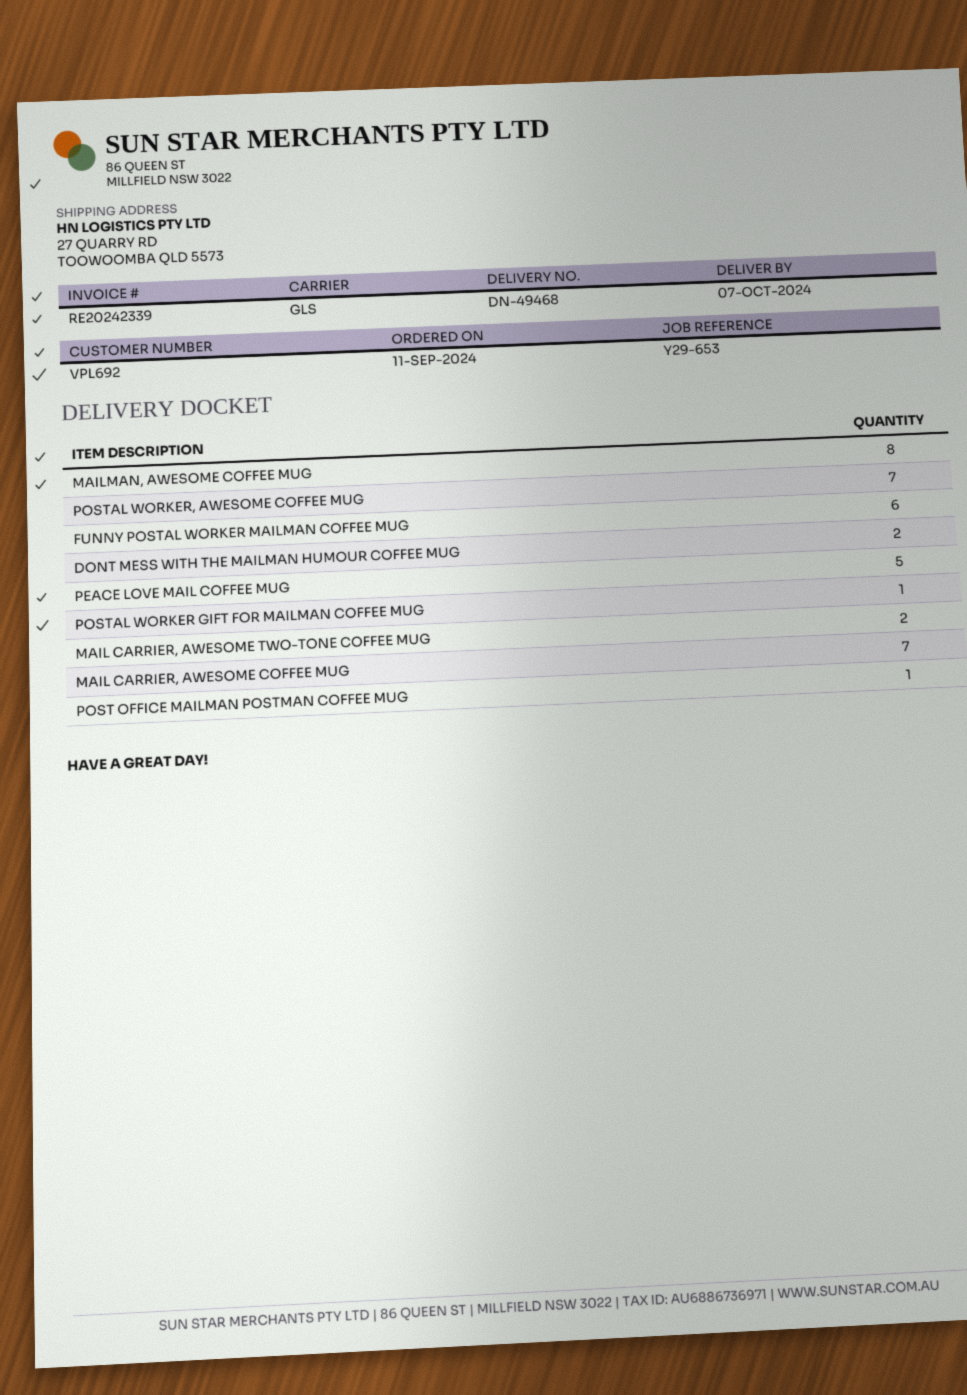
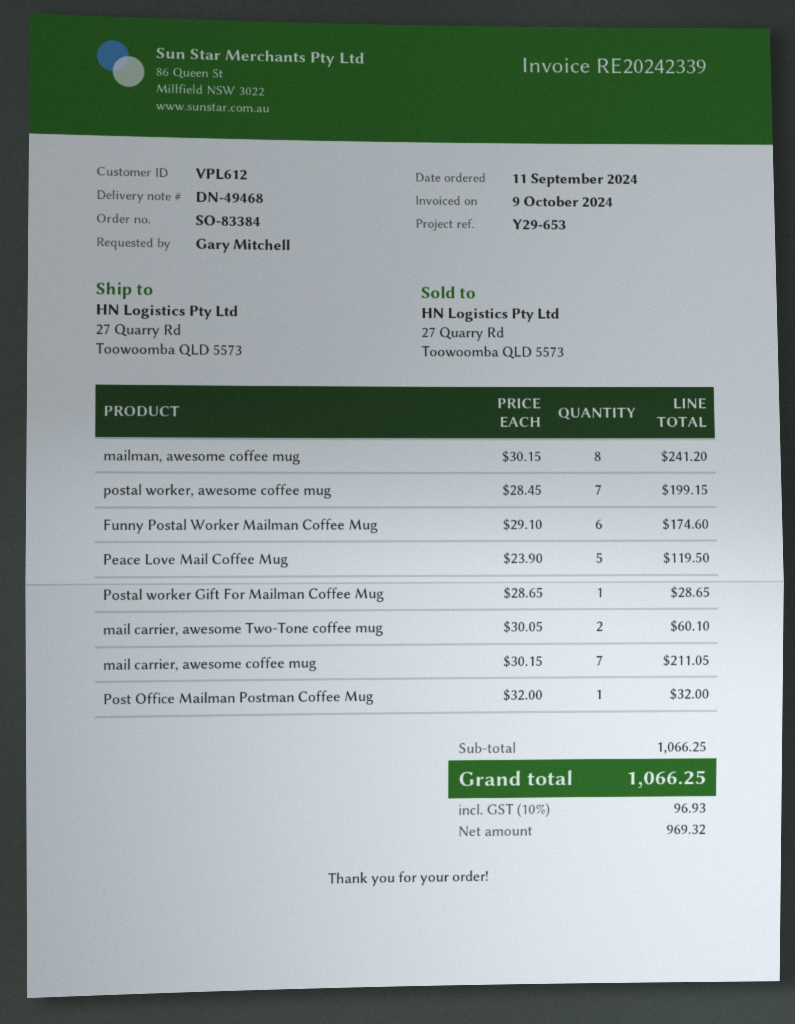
customer number: VPL692 -> VPL612
DONT MESS WITH THE MAILMAN HUMOUR COFFEE MUG: 2 -> none

